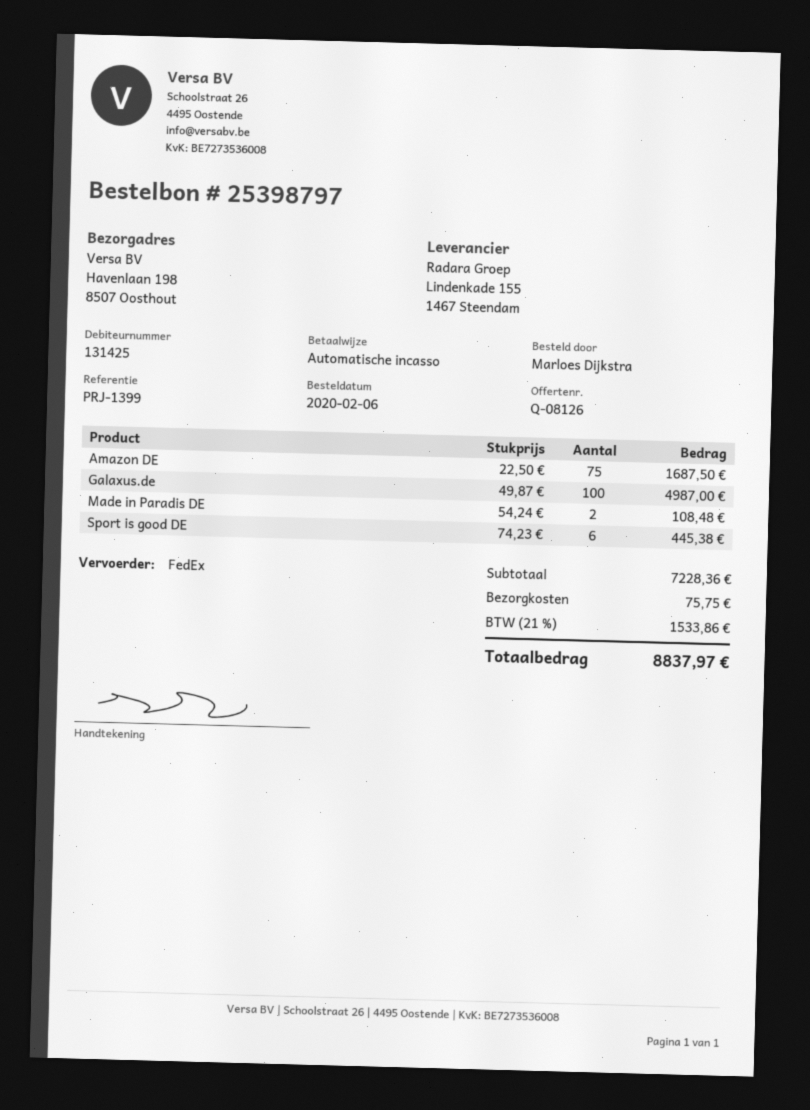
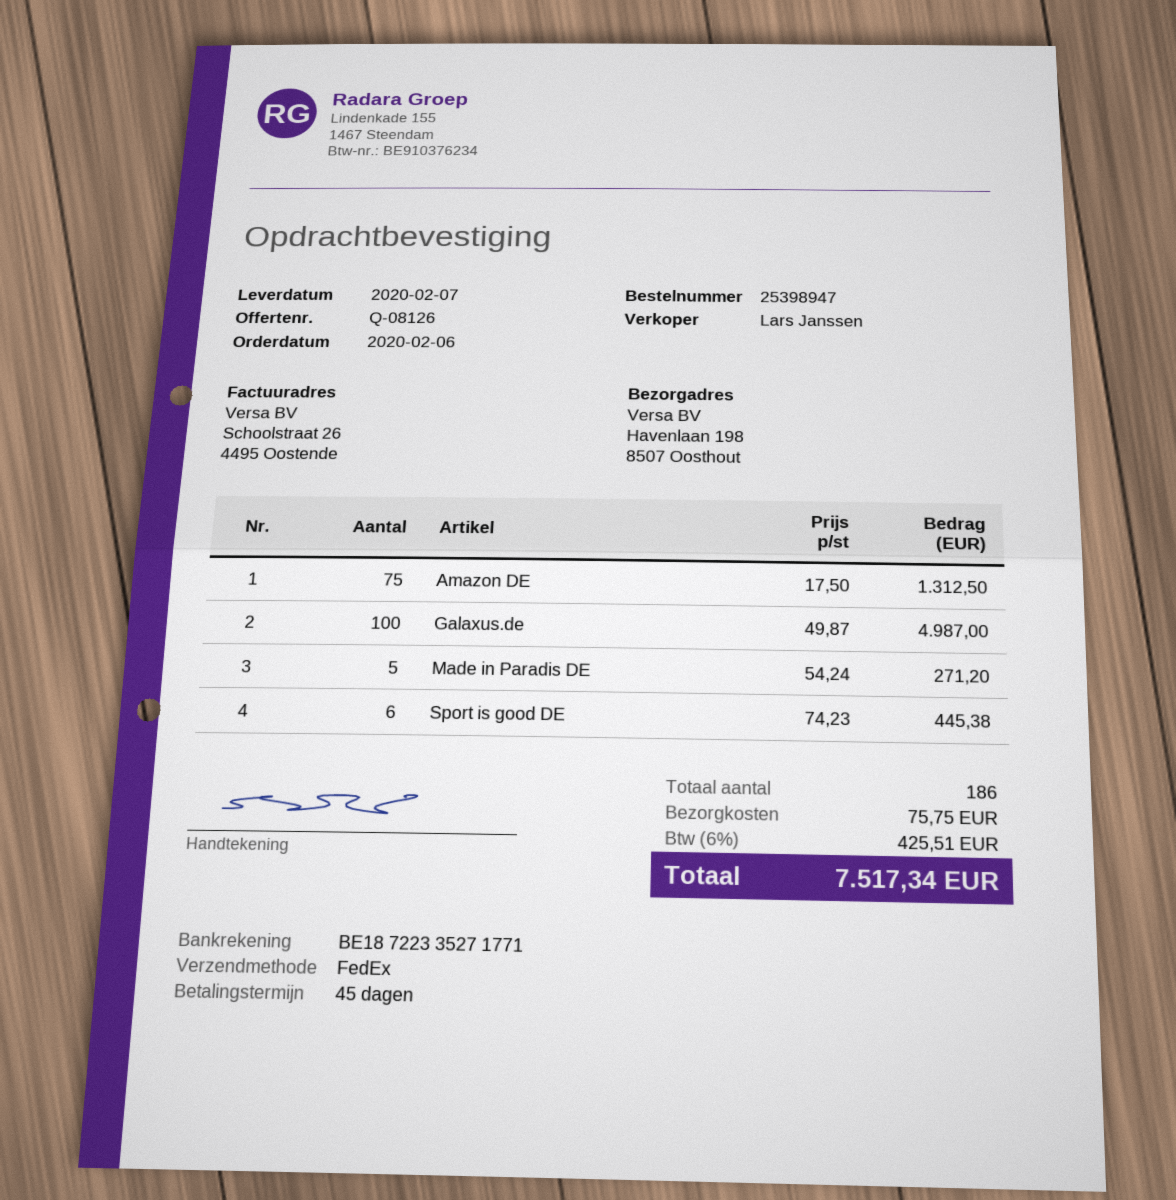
order number: 25398797 -> 25398947
Amazon DE: 75 x 22.50 = 1687.50 -> 75 x 17.50 = 1312.50
Made in Paradis DE: 2 x 54.24 = 108.48 -> 5 x 54.24 = 271.20
tax: 21% = 1533.86 -> 6% = 425.51
total: 8837.97 -> 7517.34

